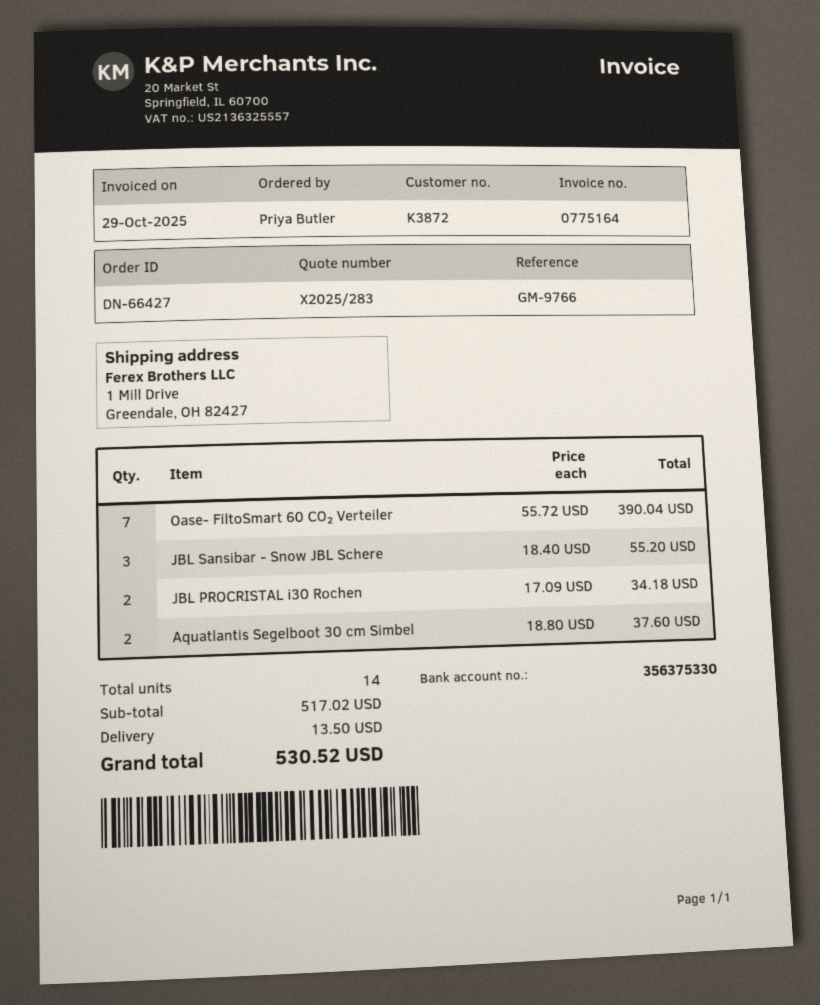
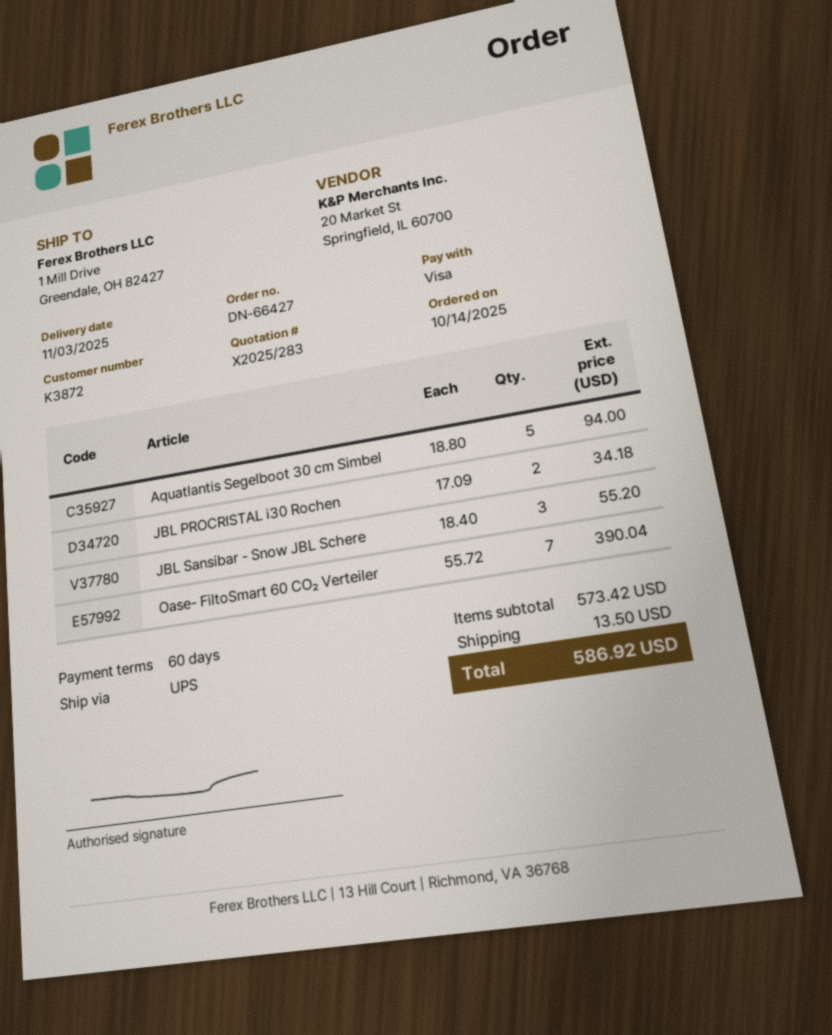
Aquatlantis Segelboot 30 cm Simbel: 2 x 18.80 = 37.60 -> 5 x 18.80 = 94.00
subtotal: 517.02 -> 573.42
total: 530.52 -> 586.92

